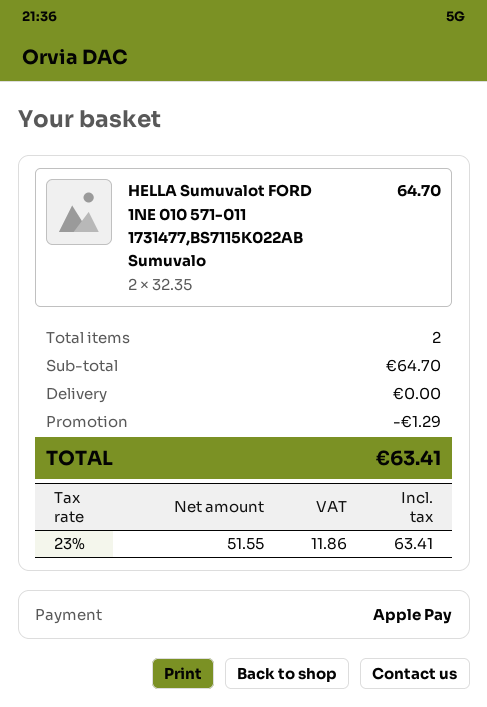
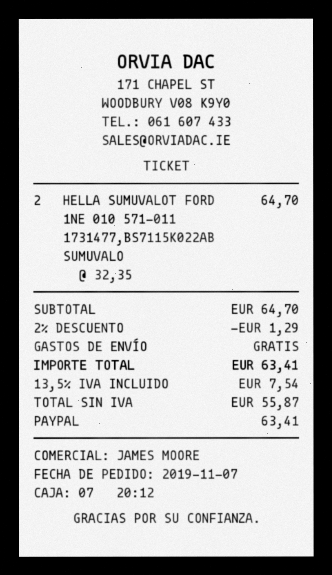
payment method: Apple Pay -> PayPal
net: 51.55 -> 55.87
tax: 23% = 11.86 -> 13.5% = 7.54

